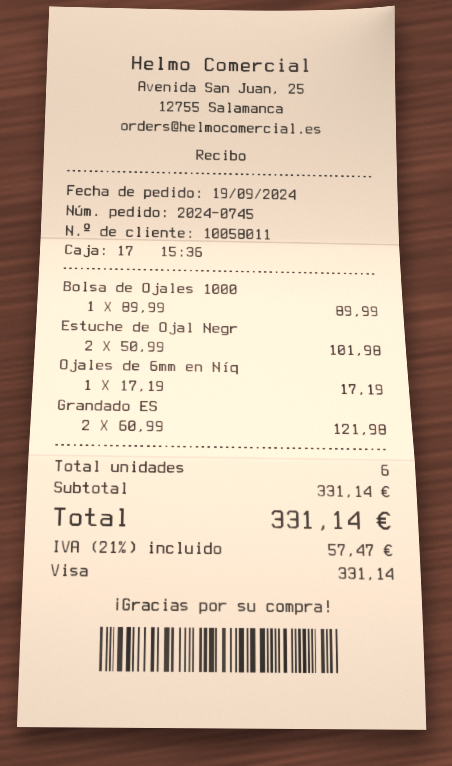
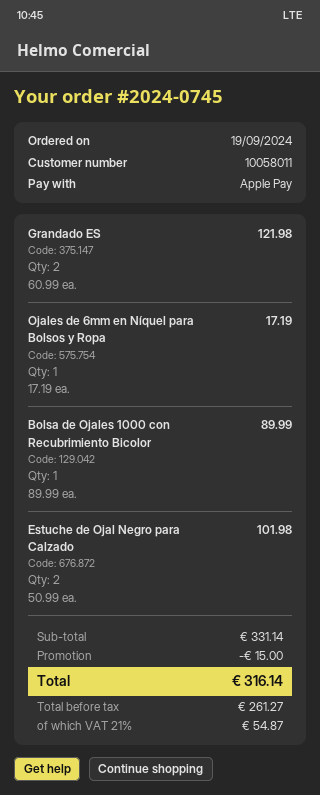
payment method: Visa -> Apple Pay
discount: none -> 15.00
tax: 21% = 57.47 -> 21% = 54.87
total: 331.14 -> 316.14

